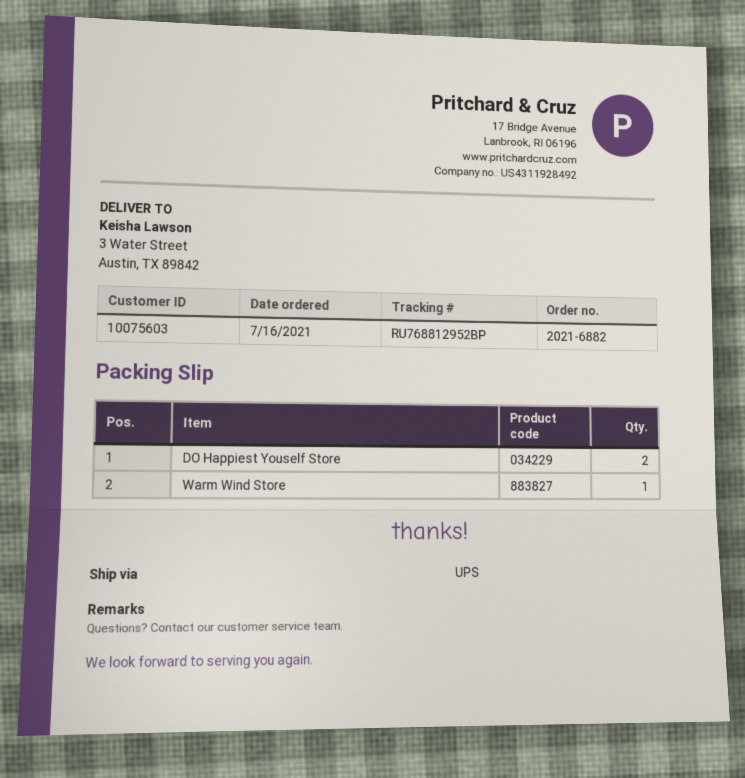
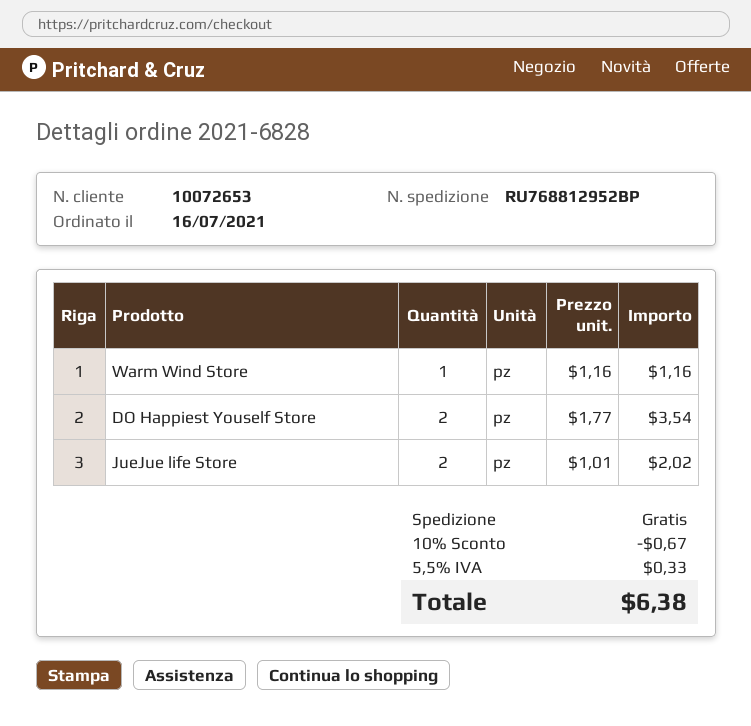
order number: 2021-6882 -> 2021-6828
customer number: 10075603 -> 10072653
JueJue life Store: none -> 2

